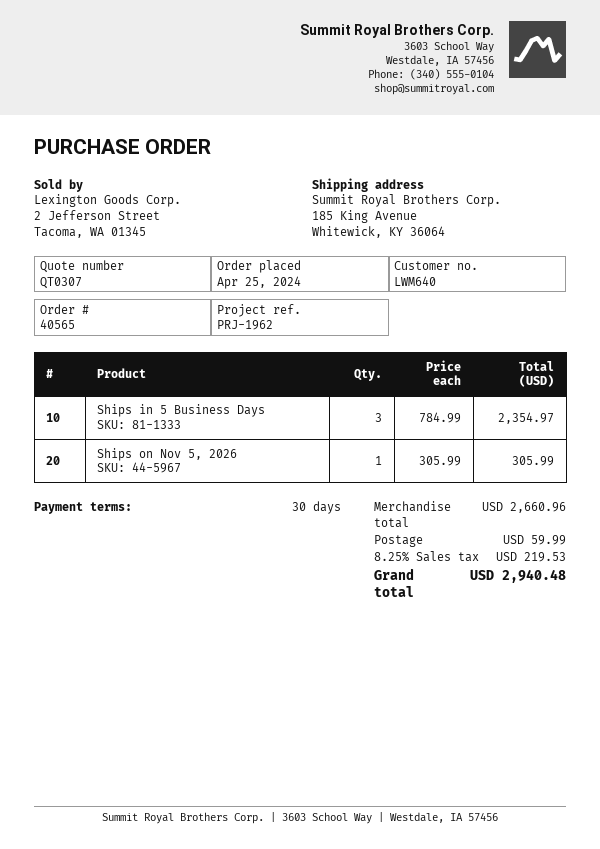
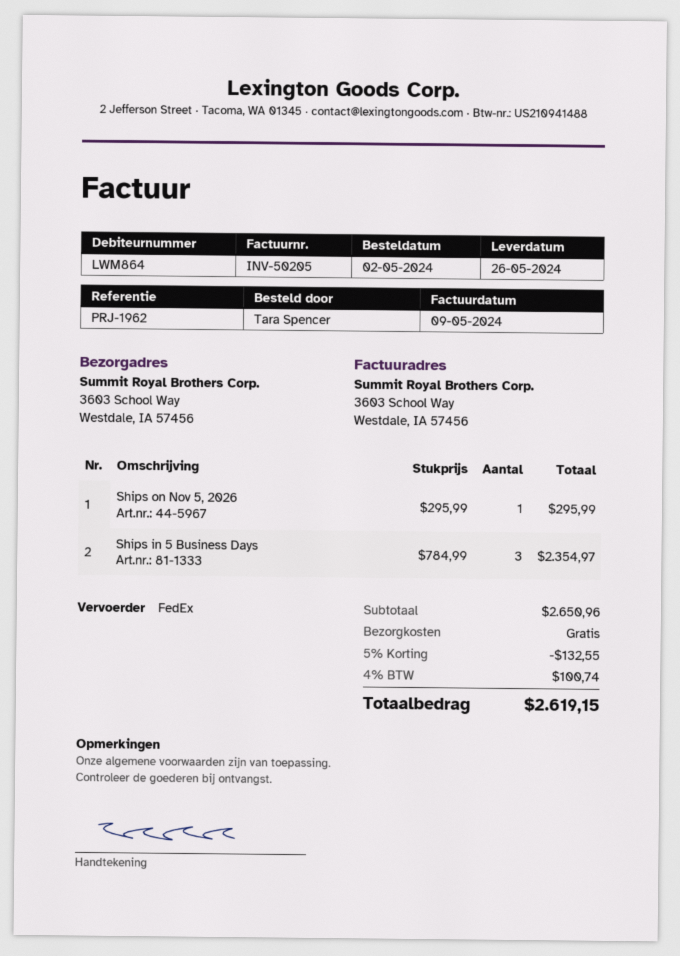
order date: 2024-04-25 -> 2024-05-02
customer number: LWM640 -> LWM864
ship to: 185 King Avenue, Whitewick, KY 36064 -> 3603 School Way, Westdale, IA 57456
Ships on Nov 5, 2026: 1 x 305.99 = 305.99 -> 1 x 295.99 = 295.99
subtotal: 2660.96 -> 2650.96
discount: none -> 5% = 132.55
shipping: 59.99 -> 0.00
tax: 8.25% = 219.53 -> 4% = 100.74
total: 2940.48 -> 2619.15

